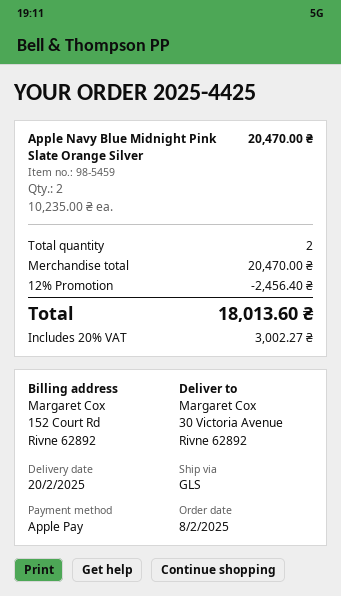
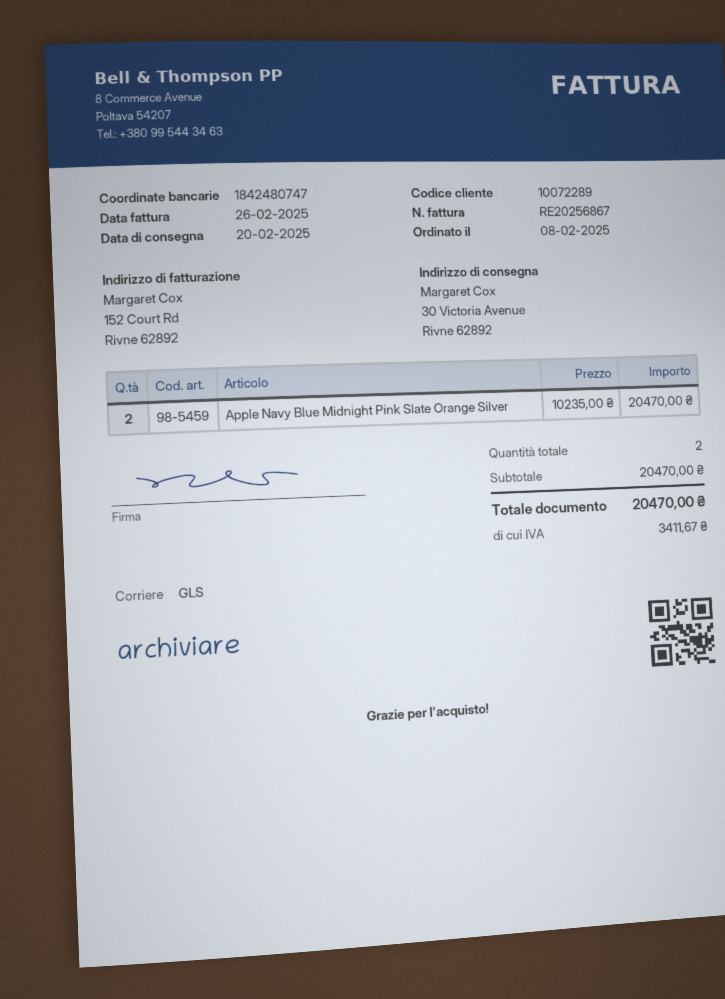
discount: 12% = 2456.40 -> none
tax: 3002.27 -> 3411.67
total: 18013.60 -> 20470.00

